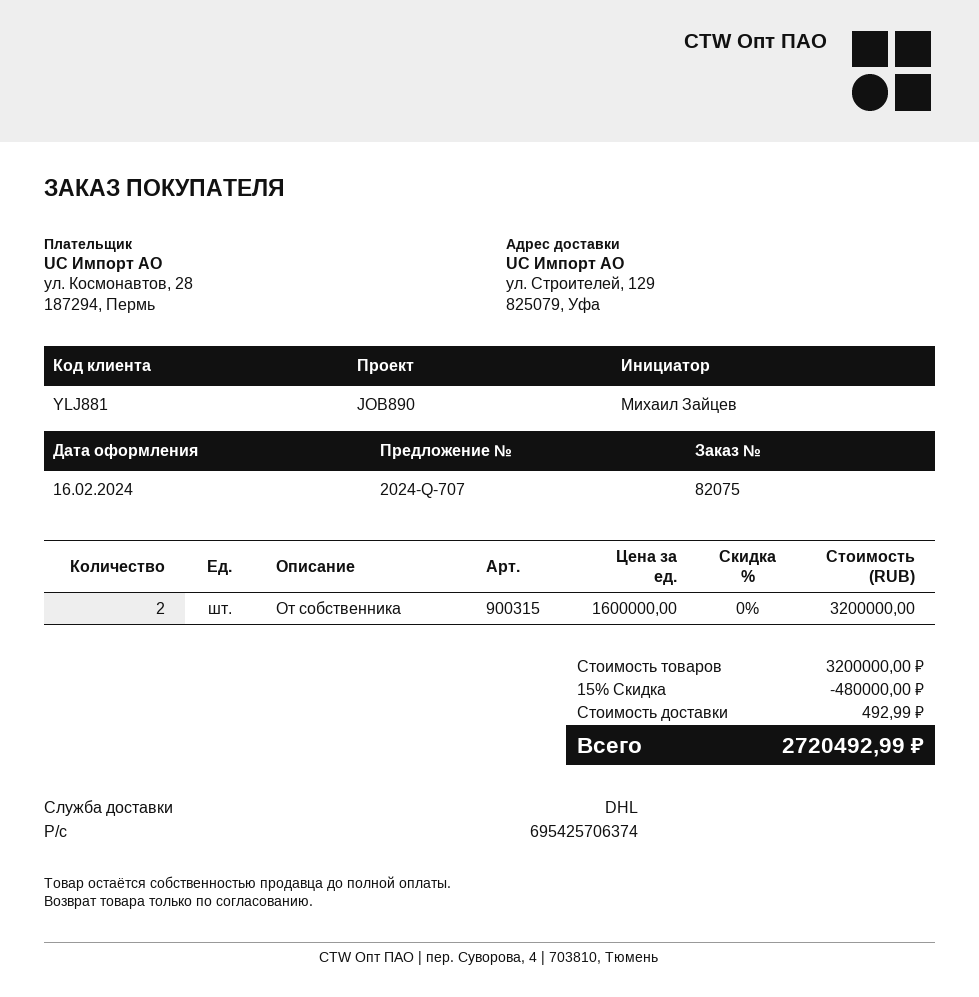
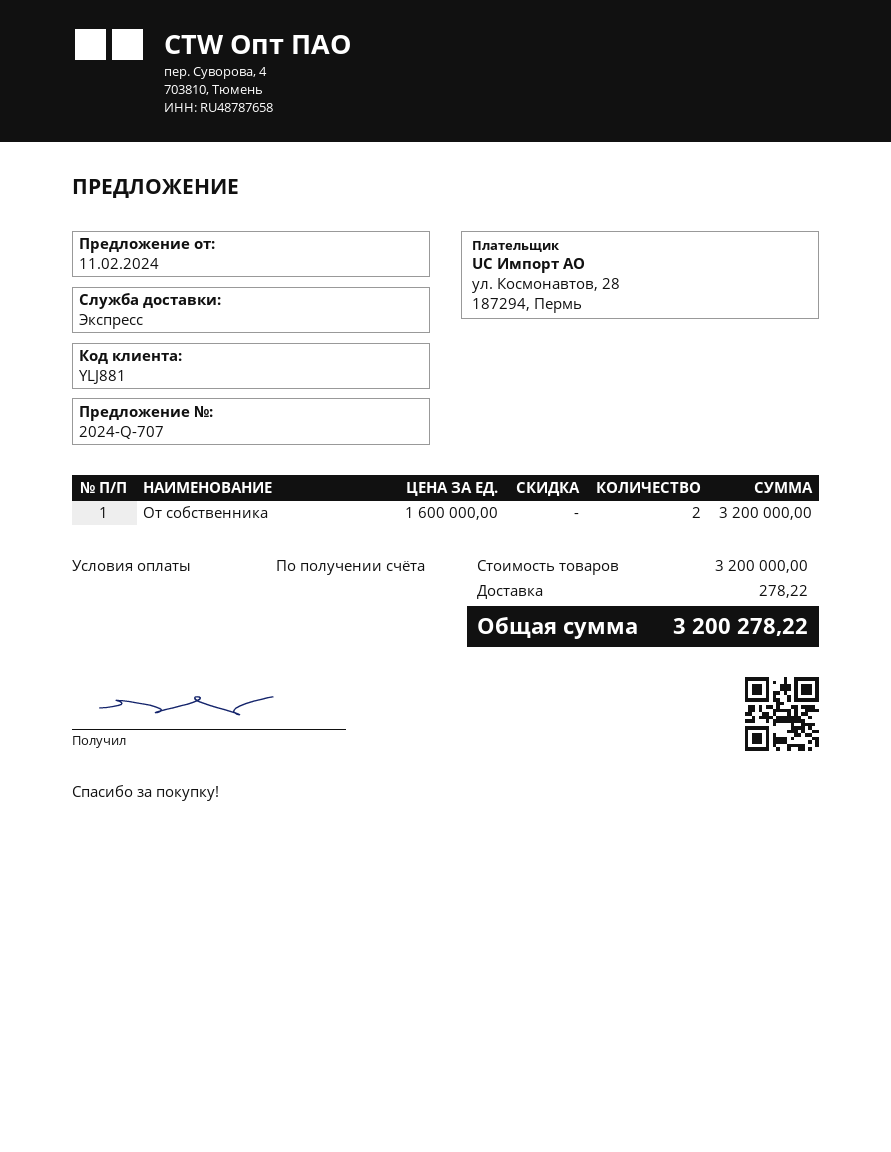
shipping method: DHL -> express
discount: 15% = 480000.00 -> none
shipping: 492.99 -> 278.22
total: 2720492.99 -> 3200278.22

